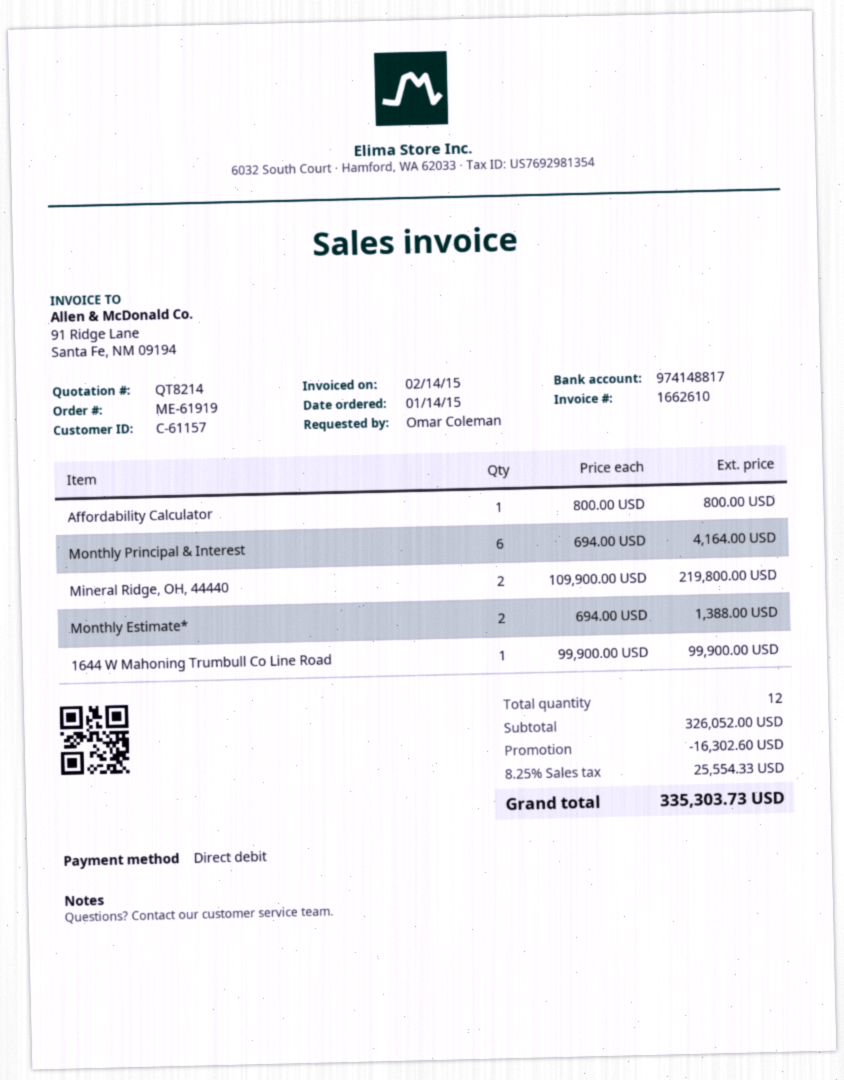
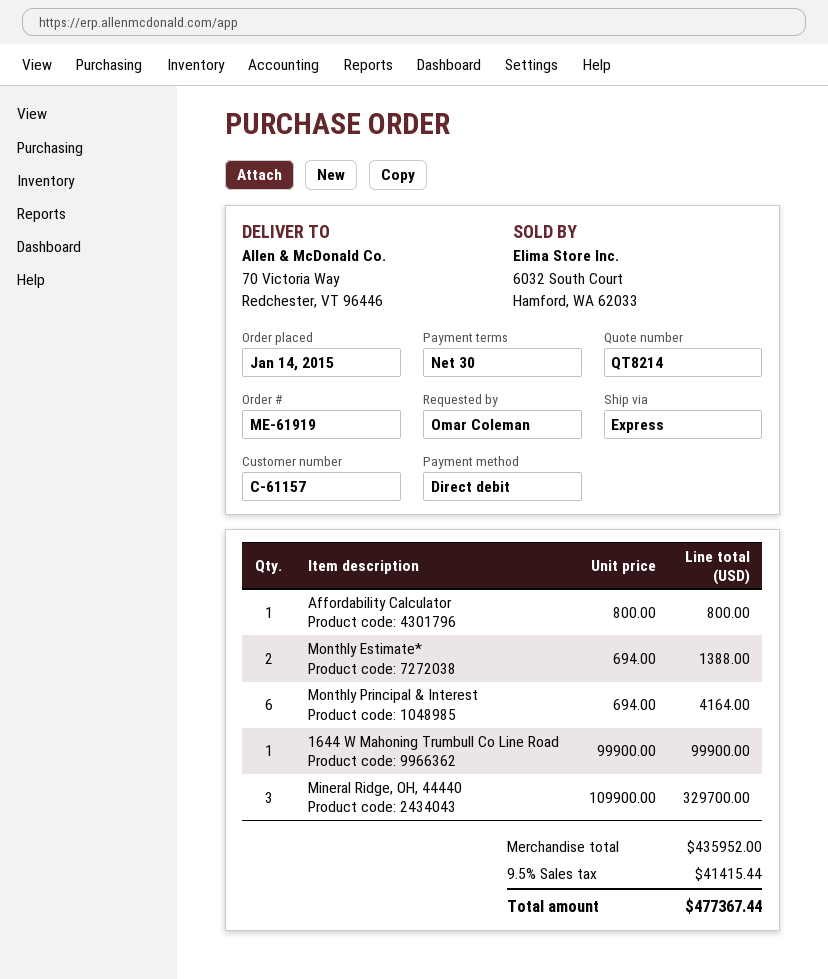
Mineral Ridge, OH, 44440: 2 x 109900.00 = 219800.00 -> 3 x 109900.00 = 329700.00
subtotal: 326052.00 -> 435952.00
discount: 16302.60 -> none
tax: 8.25% = 25554.33 -> 9.5% = 41415.44
total: 335303.73 -> 477367.44

